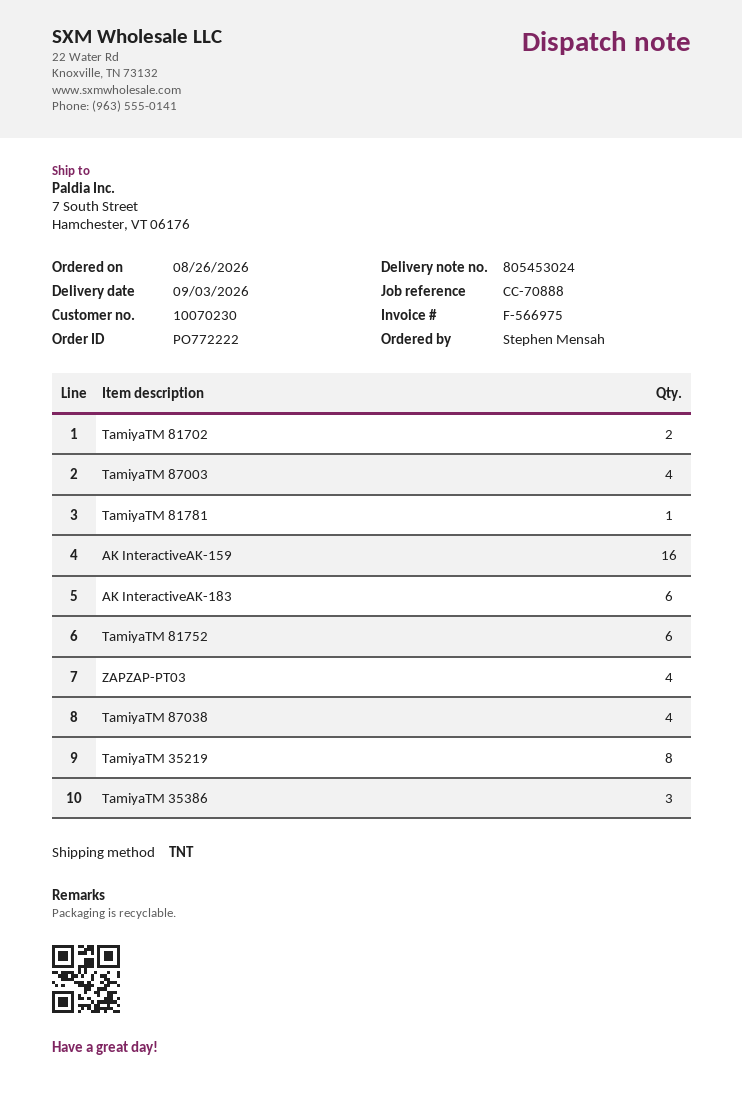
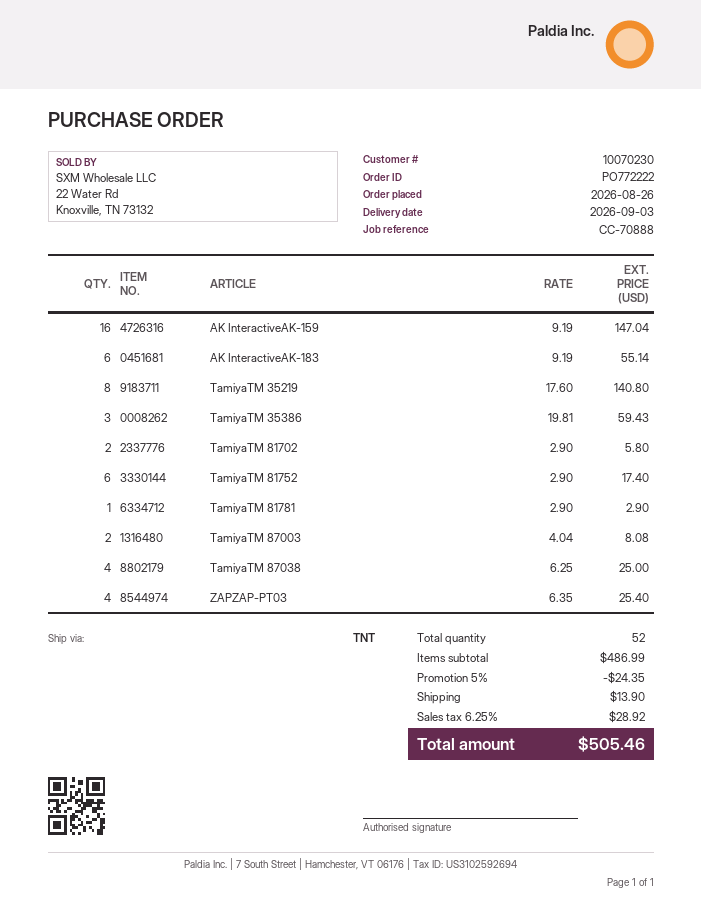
TamiyaTM 87003: 4 -> 2

